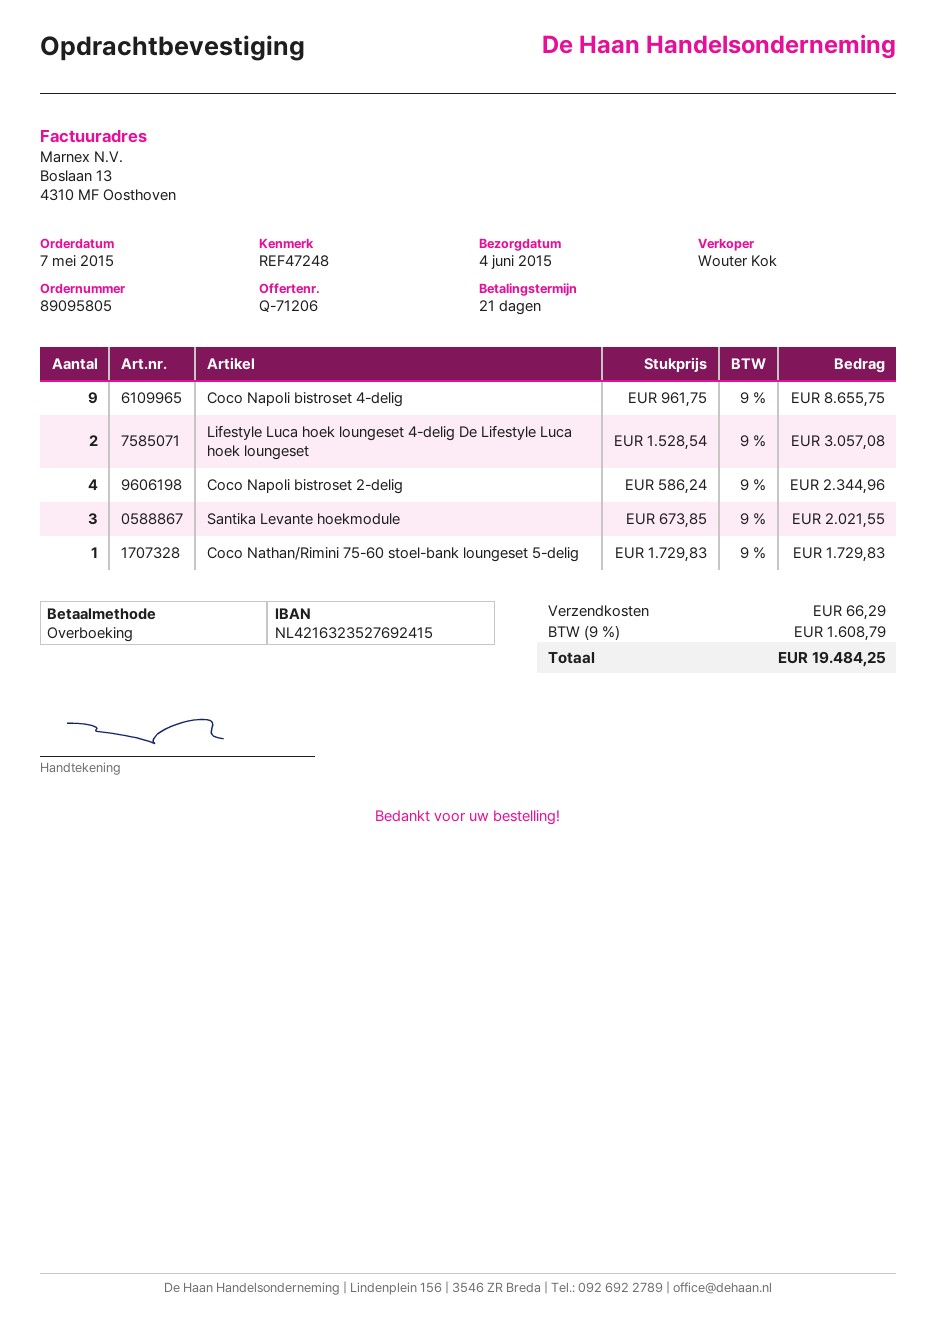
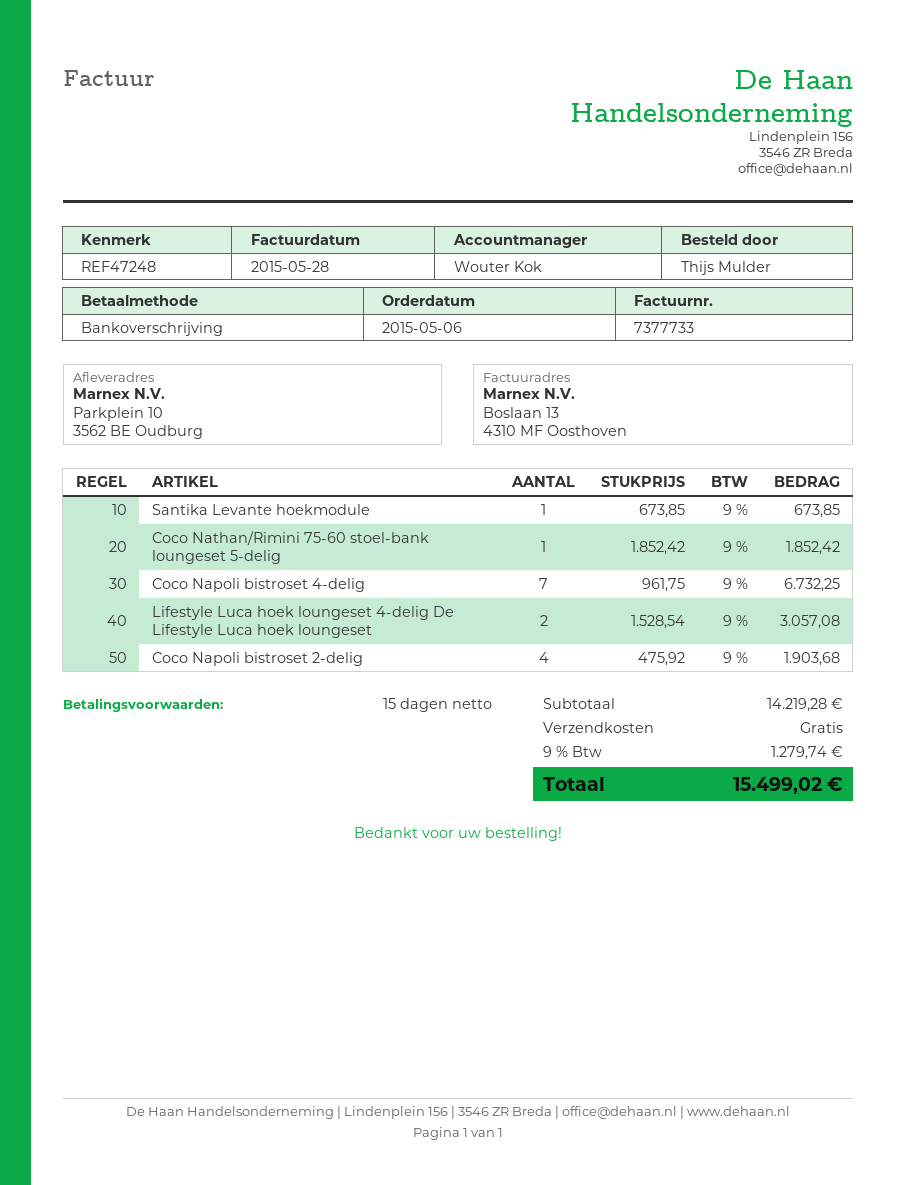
order date: 2015-05-07 -> 2015-05-06
payment terms: 21 days -> 15 days
Coco Napoli bistroset 4-delig: 9 x 961.75 = 8655.75 -> 7 x 961.75 = 6732.25
Coco Napoli bistroset 2-delig: 4 x 586.24 = 2344.96 -> 4 x 475.92 = 1903.68
Santika Levante hoekmodule: 3 x 673.85 = 2021.55 -> 1 x 673.85 = 673.85
Coco Nathan/Rimini 75-60 stoel-bank loungeset 5-delig: 1 x 1729.83 = 1729.83 -> 1 x 1852.42 = 1852.42
shipping: 66.29 -> 0.00
tax: 9% = 1608.79 -> 9% = 1279.74
total: 19484.25 -> 15499.02

